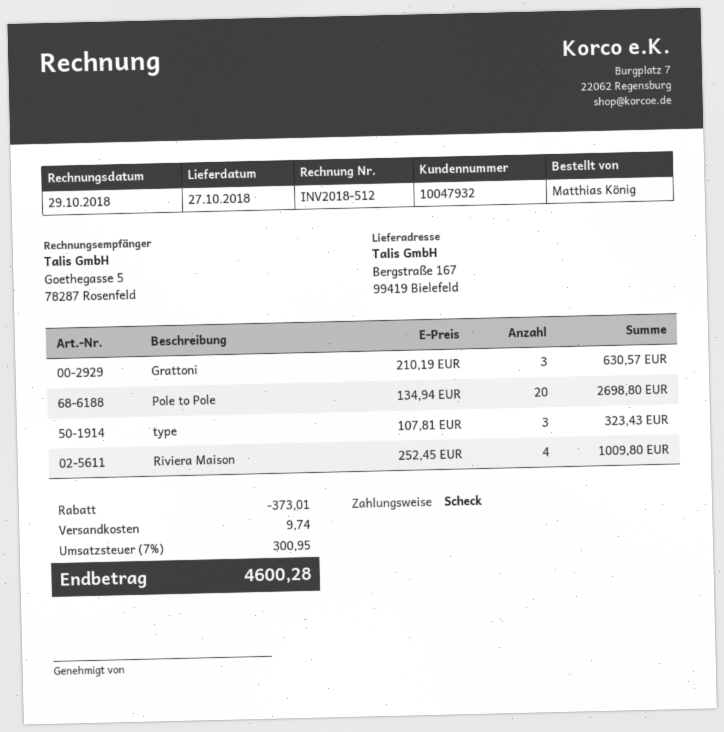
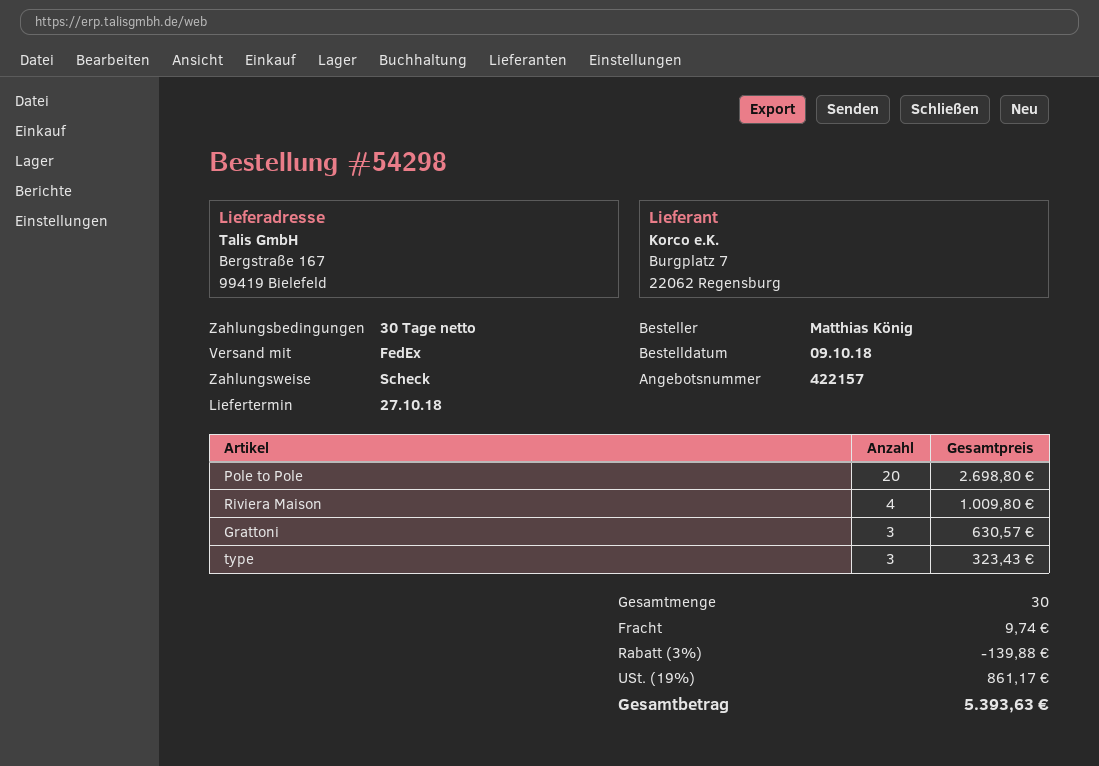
discount: 373.01 -> 139.88
tax: 7% = 300.95 -> 19% = 861.17
total: 4600.28 -> 5393.63

